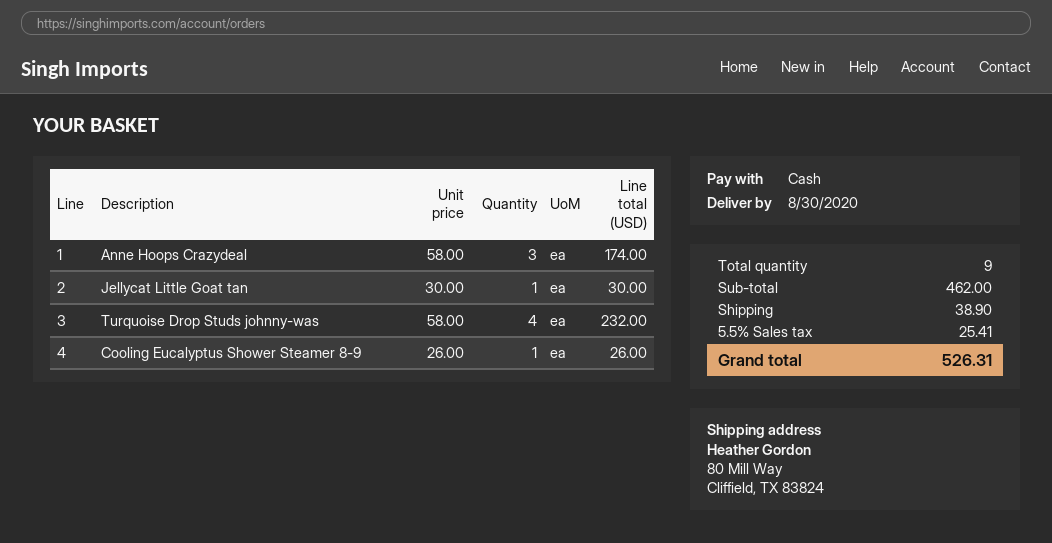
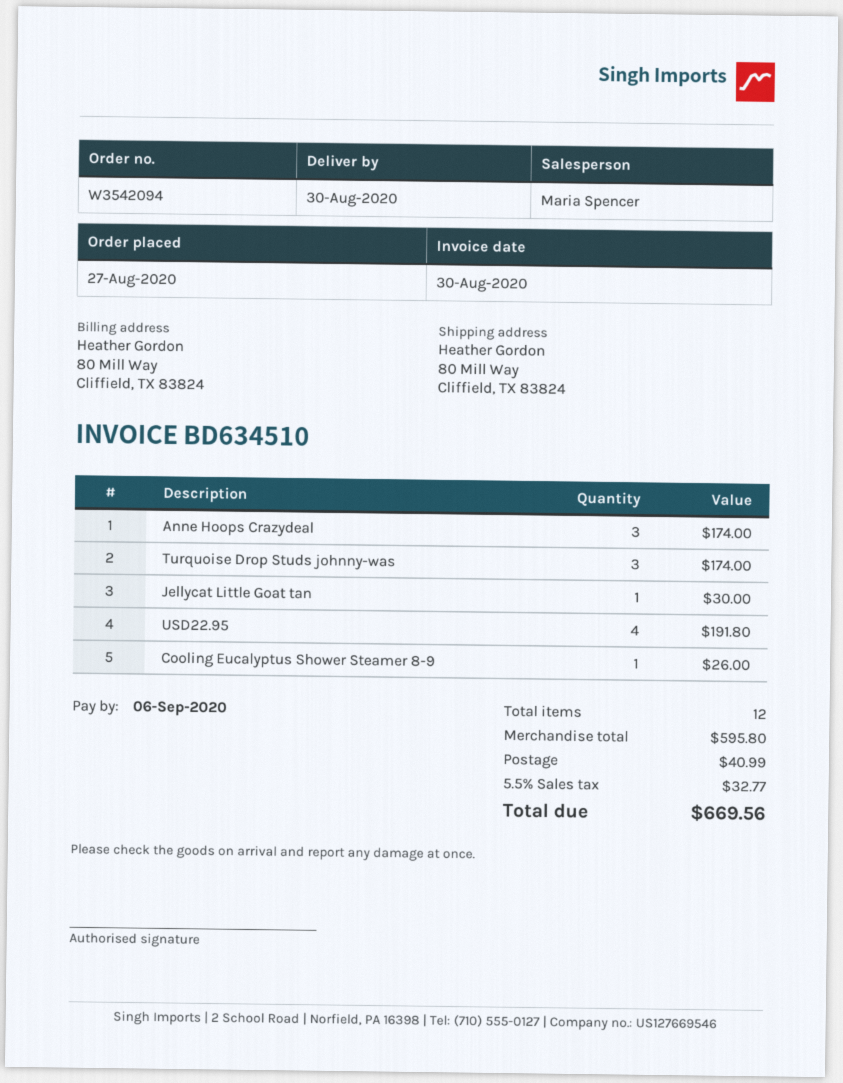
Turquoise Drop Studs johnny-was: 4 for 232.00 -> 3 for 174.00
USD22.95: none -> 4 for 191.80
total quantity: 9 -> 12
subtotal: 462.00 -> 595.80
shipping: 38.90 -> 40.99
tax: 5.5% = 25.41 -> 5.5% = 32.77
total: 526.31 -> 669.56

